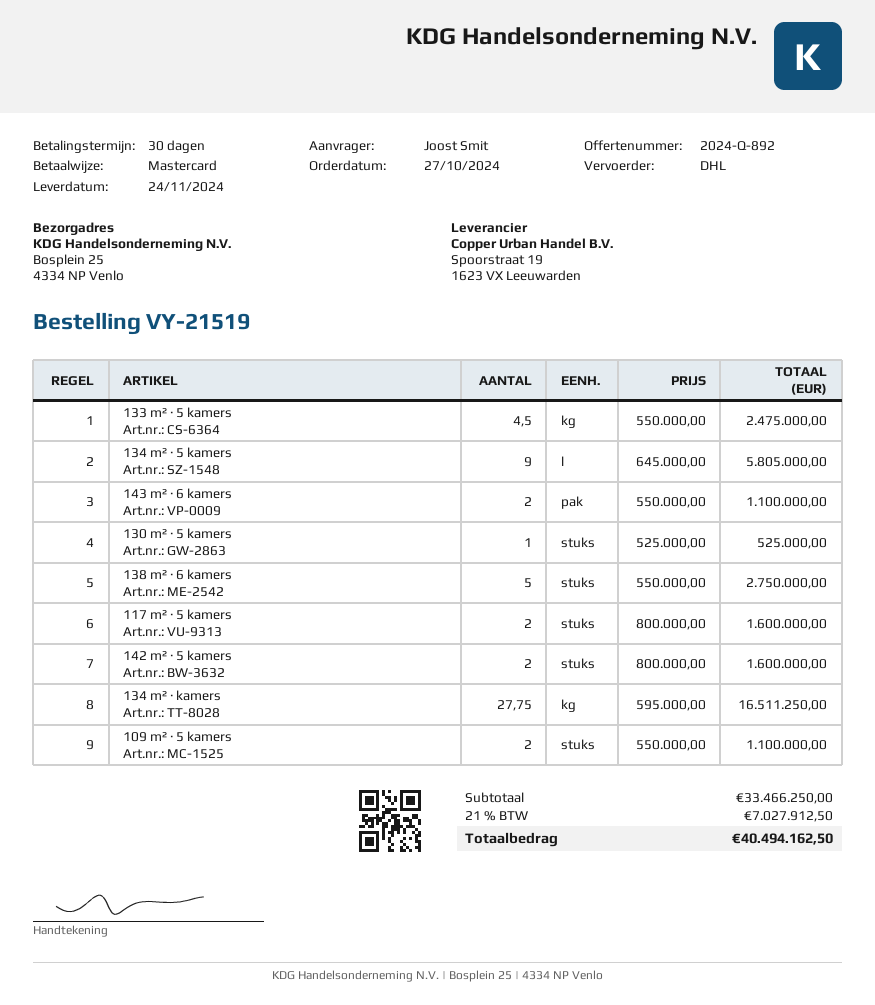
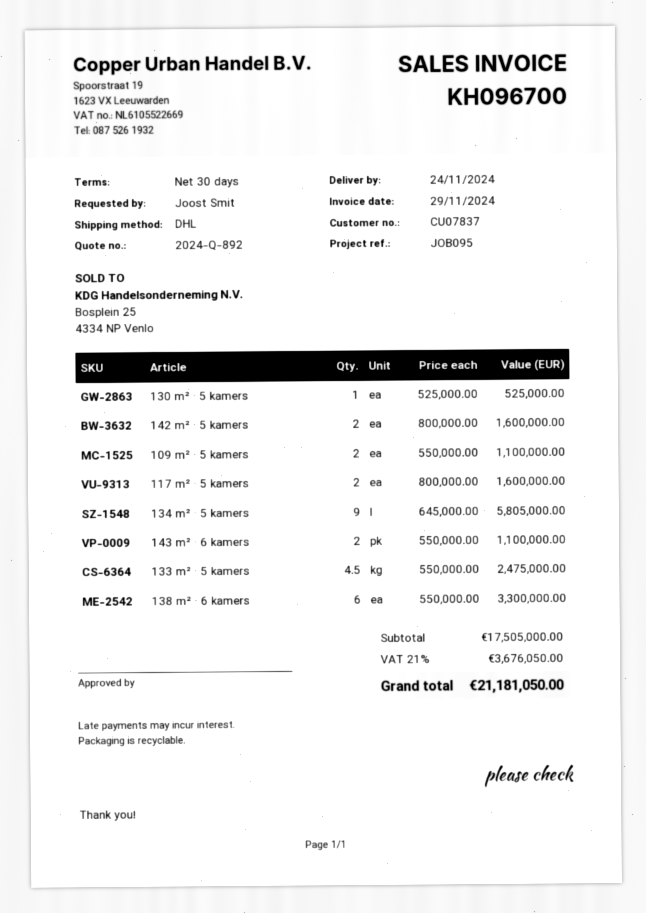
138 m² · 6 kamers: 5 x 550000.00 = 2750000.00 -> 6 x 550000.00 = 3300000.00
134 m² · kamers: 27.75 x 595000.00 = 16511250.00 -> none
subtotal: 33466250.00 -> 17505000.00
tax: 21% = 7027912.50 -> 21% = 3676050.00
total: 40494162.50 -> 21181050.00

